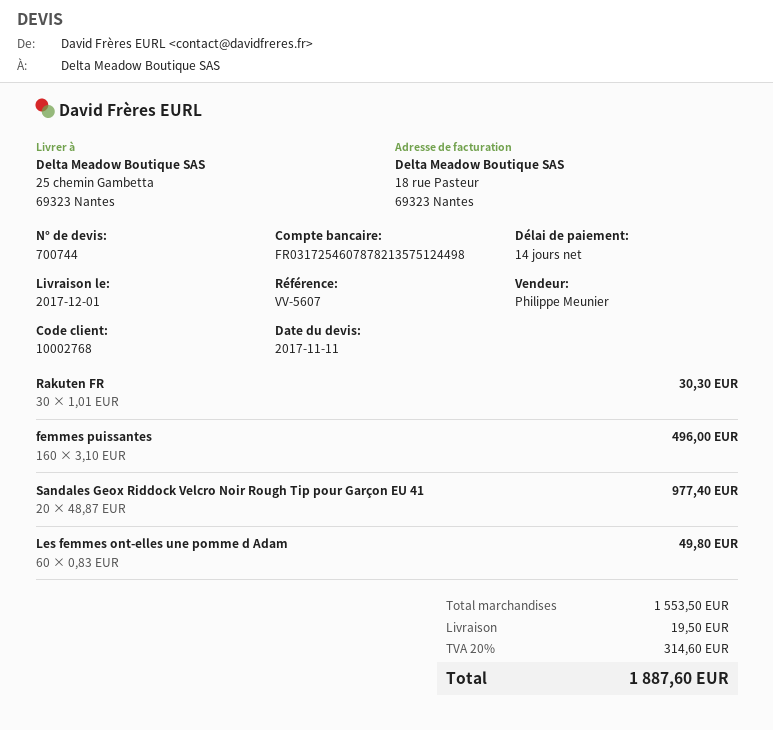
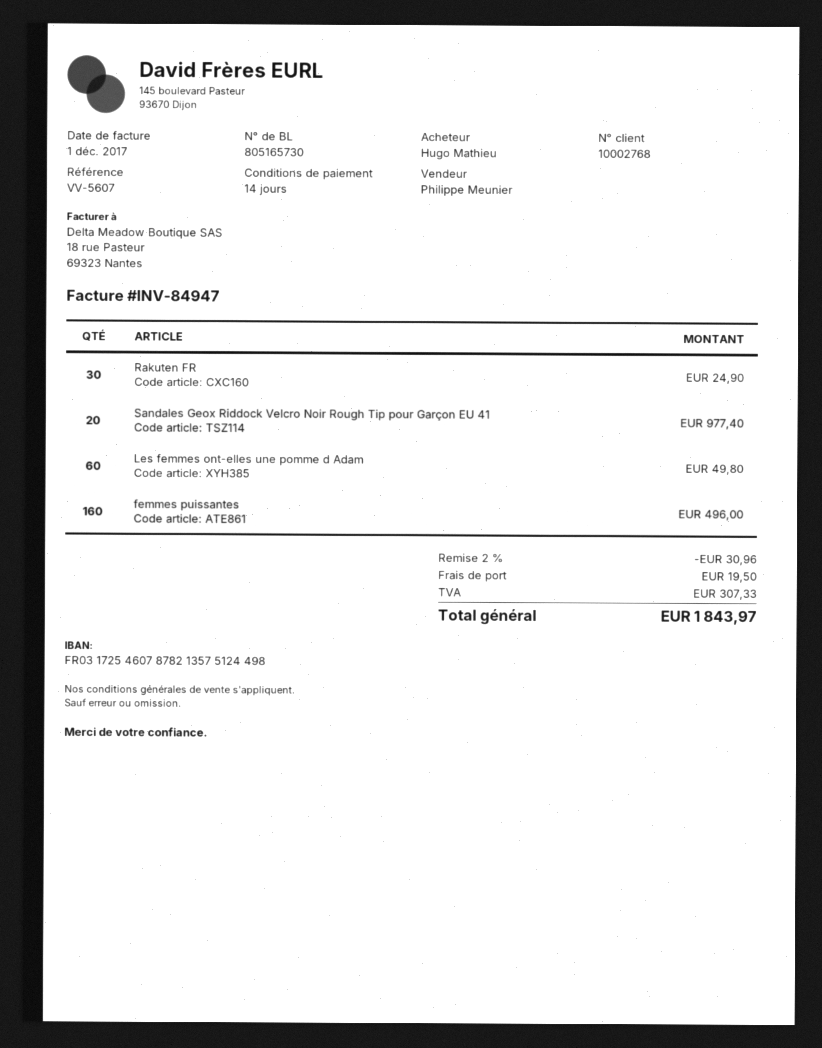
Rakuten FR: 30 for 30.30 -> 30 for 24.90
discount: none -> 2% = 30.96
tax: 314.60 -> 307.33
total: 1887.60 -> 1843.97

